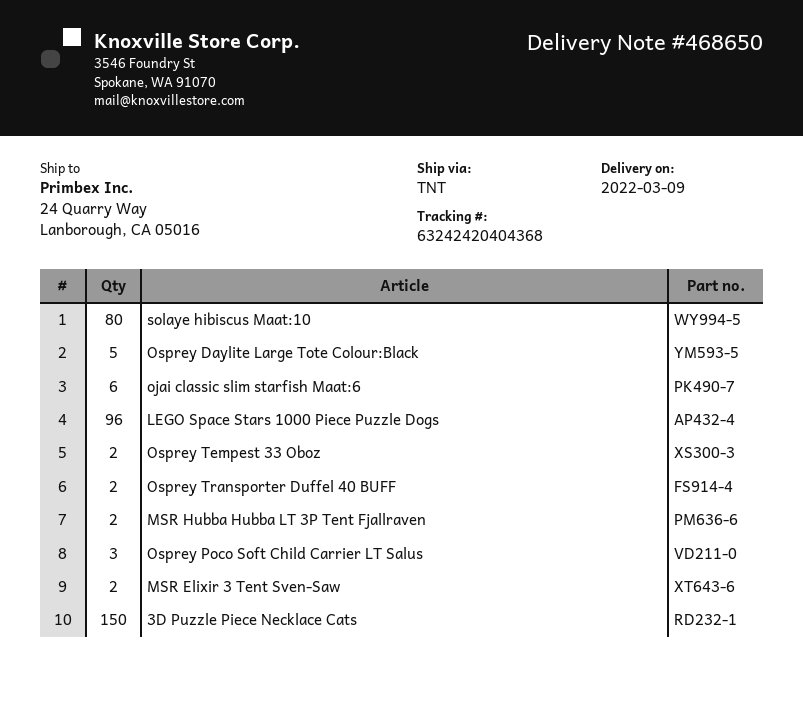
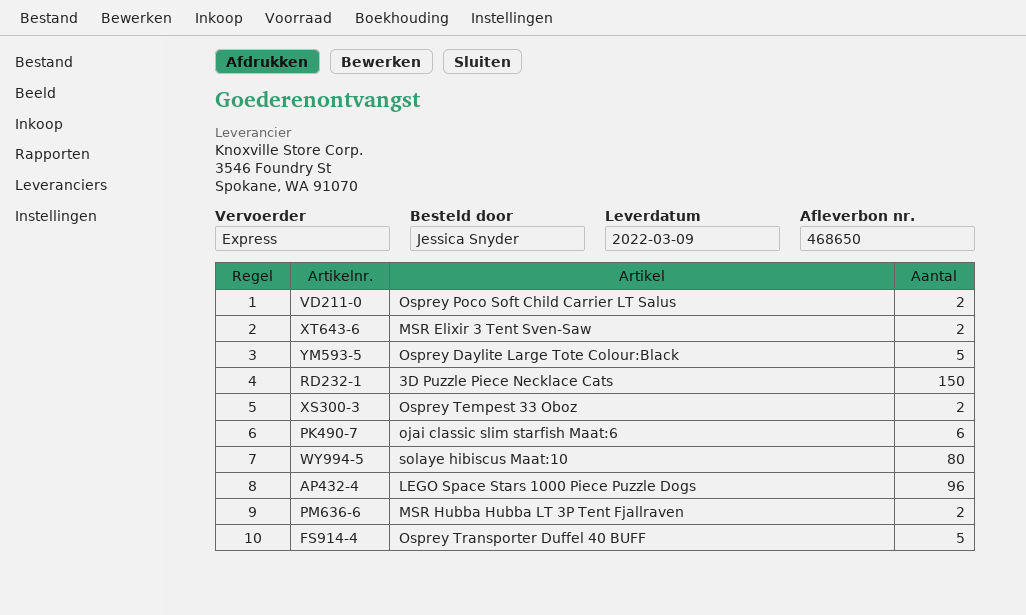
shipping method: TNT -> express
Osprey Transporter Duffel 40 BUFF: 2 -> 5
Osprey Poco Soft Child Carrier LT Salus: 3 -> 2

